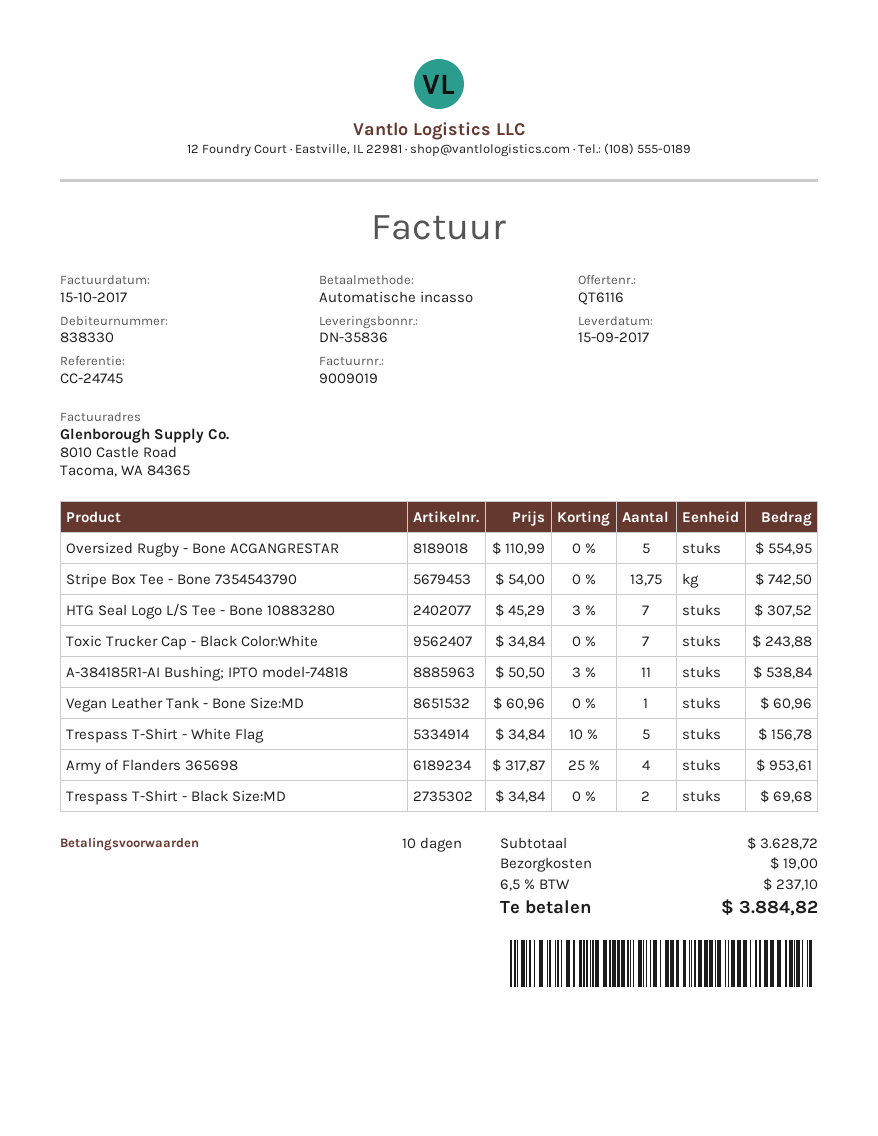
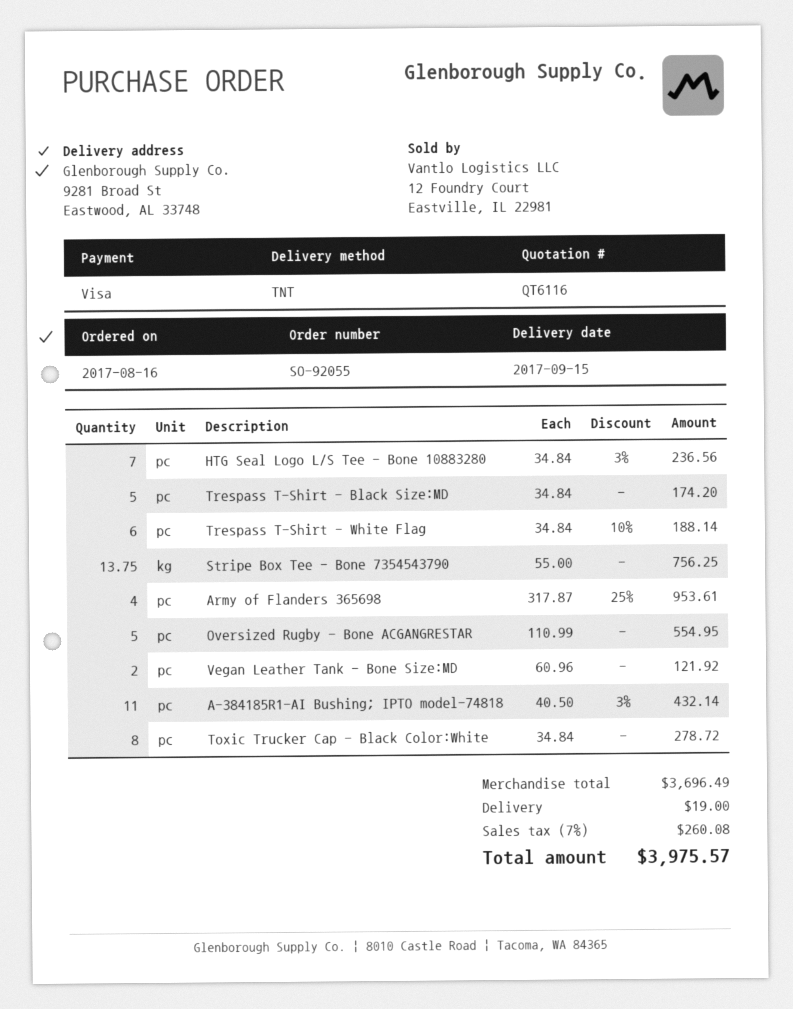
payment method: direct debit -> Visa
Stripe Box Tee - Bone 7354543790: 13.75 x 54.00 = 742.50 -> 13.75 x 55.00 = 756.25
HTG Seal Logo L/S Tee - Bone 10883280: 7 x 45.29 - 3% = 307.52 -> 7 x 34.84 - 3% = 236.56
Toxic Trucker Cap - Black Color:White: 7 x 34.84 = 243.88 -> 8 x 34.84 = 278.72
A-384185R1-AI Bushing; IPTO model-74818: 11 x 50.50 - 3% = 538.84 -> 11 x 40.50 - 3% = 432.14
Vegan Leather Tank - Bone Size:MD: 1 x 60.96 = 60.96 -> 2 x 60.96 = 121.92
Trespass T-Shirt - White Flag: 5 x 34.84 - 10% = 156.78 -> 6 x 34.84 - 10% = 188.14
Trespass T-Shirt - Black Size:MD: 2 x 34.84 = 69.68 -> 5 x 34.84 = 174.20
subtotal: 3628.72 -> 3696.49
tax: 6.5% = 237.10 -> 7% = 260.08
total: 3884.82 -> 3975.57

